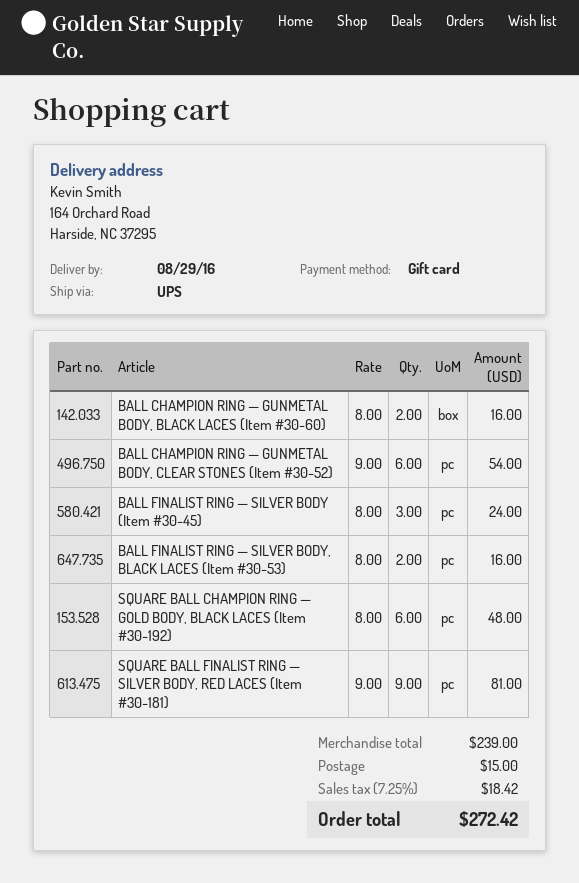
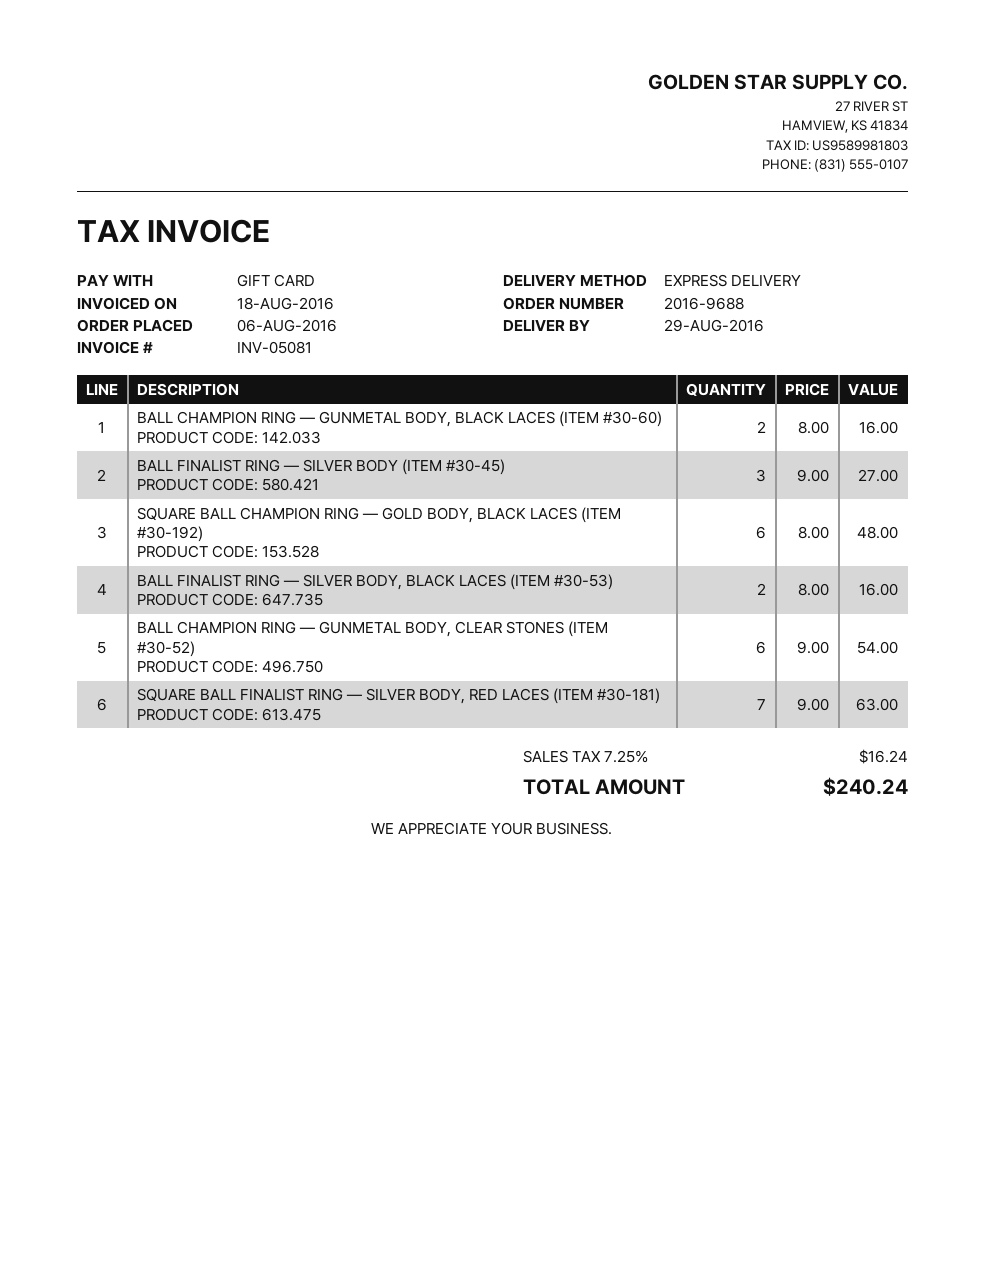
shipping method: UPS -> express
BALL FINALIST RING — SILVER BODY (Item #30-45): 3 x 8.00 = 24.00 -> 3 x 9.00 = 27.00
SQUARE BALL FINALIST RING — SILVER BODY, RED LACES (Item #30-181): 9 x 9.00 = 81.00 -> 7 x 9.00 = 63.00
shipping: 15.00 -> none
tax: 7.25% = 18.42 -> 7.25% = 16.24
total: 272.42 -> 240.24

